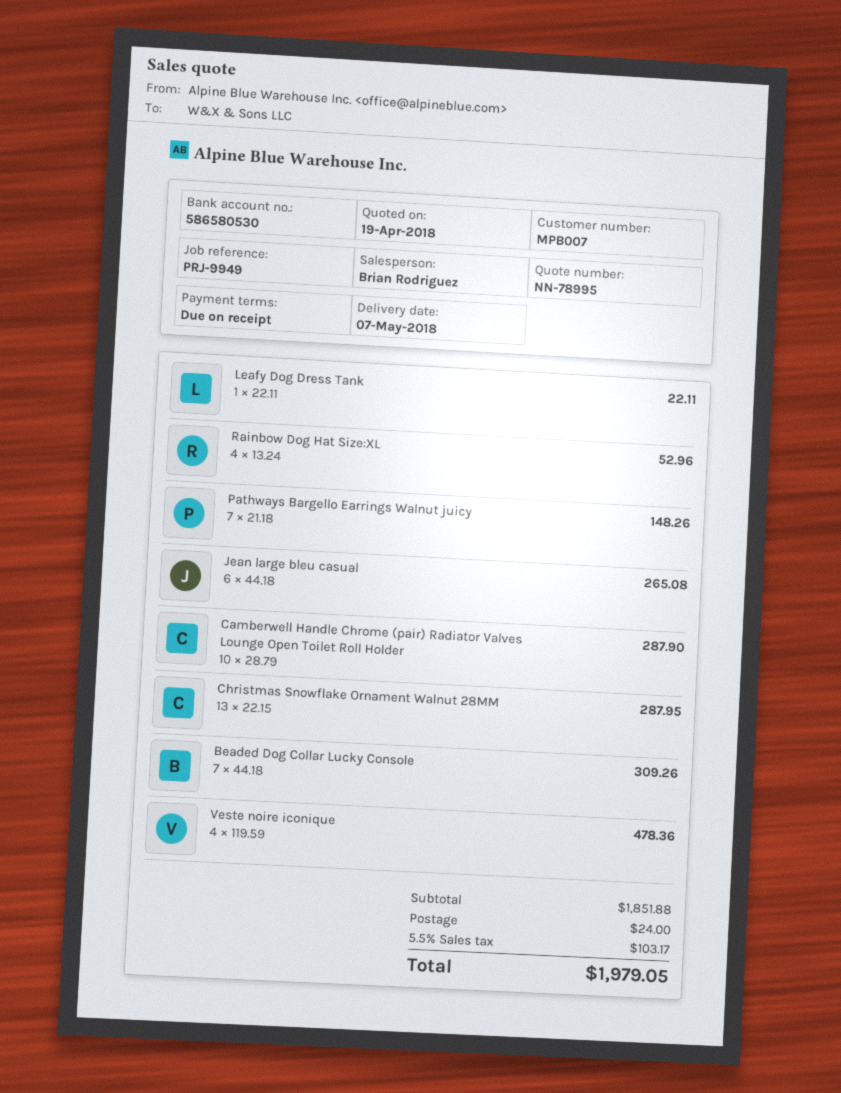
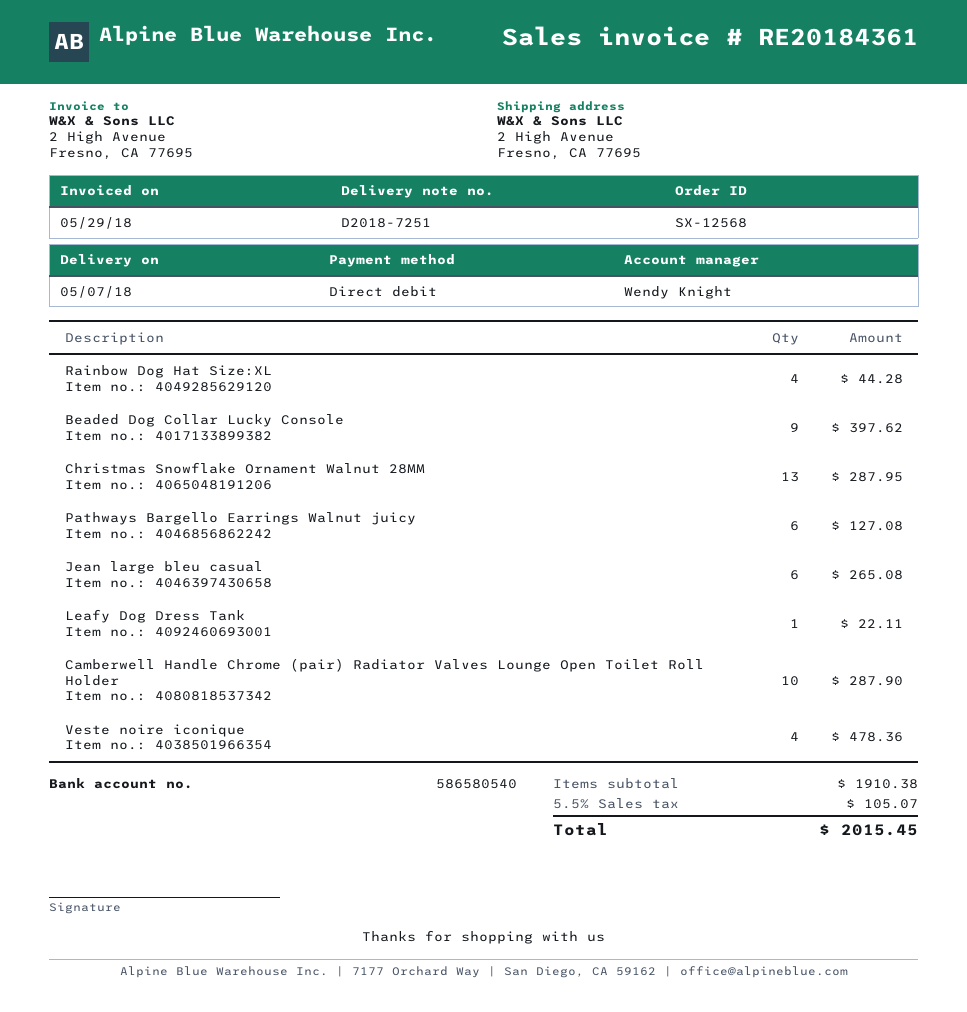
sales rep: Brian Rodriguez -> Wendy Knight
bank account: 586580530 -> 586580540
Rainbow Dog Hat Size:XL: 4 for 52.96 -> 4 for 44.28
Pathways Bargello Earrings Walnut juicy: 7 for 148.26 -> 6 for 127.08
Beaded Dog Collar Lucky Console: 7 for 309.26 -> 9 for 397.62
subtotal: 1851.88 -> 1910.38
shipping: 24.00 -> none
tax: 5.5% = 103.17 -> 5.5% = 105.07
total: 1979.05 -> 2015.45

